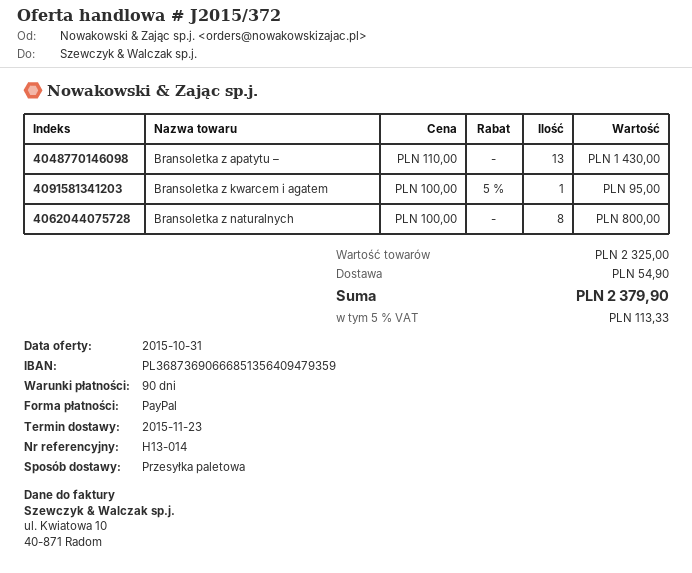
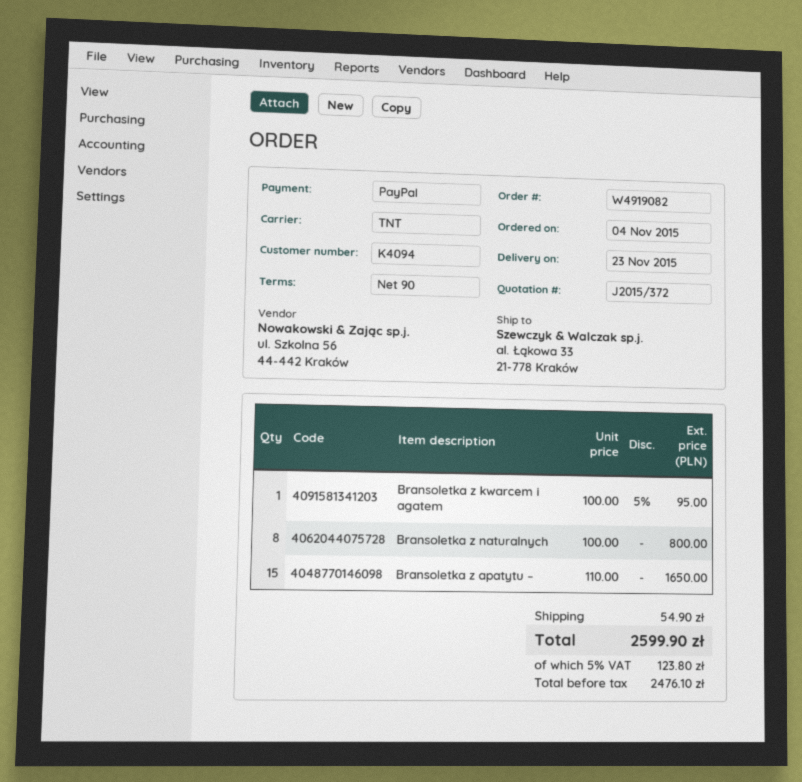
shipping method: pallet freight -> TNT
Bransoletka z apatytu –: 13 x 110.00 = 1430.00 -> 15 x 110.00 = 1650.00
tax: 5% = 113.33 -> 5% = 123.80
total: 2379.90 -> 2599.90

